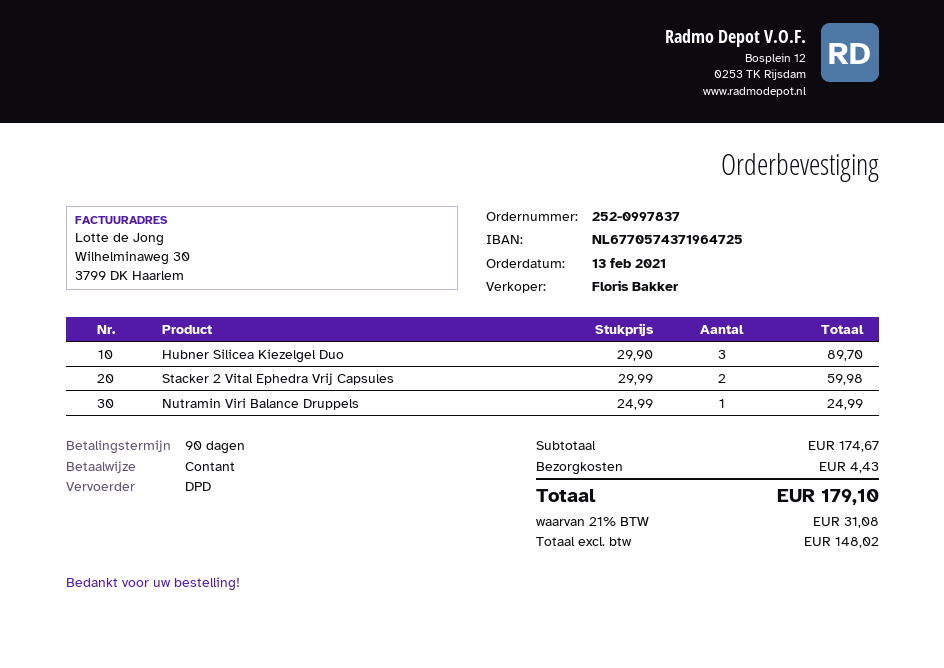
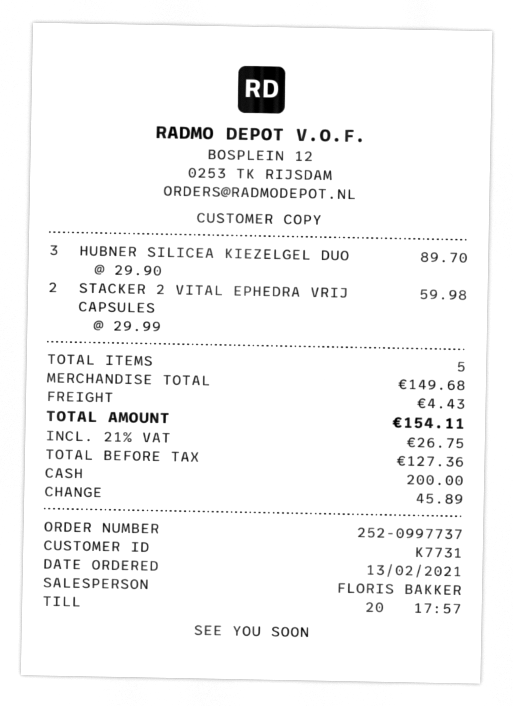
order number: 252-0997837 -> 252-0997737
Nutramin Viri Balance Druppels: 1 x 24.99 = 24.99 -> none
subtotal: 174.67 -> 149.68
net: 148.02 -> 127.36
tax: 21% = 31.08 -> 21% = 26.75
total: 179.10 -> 154.11

